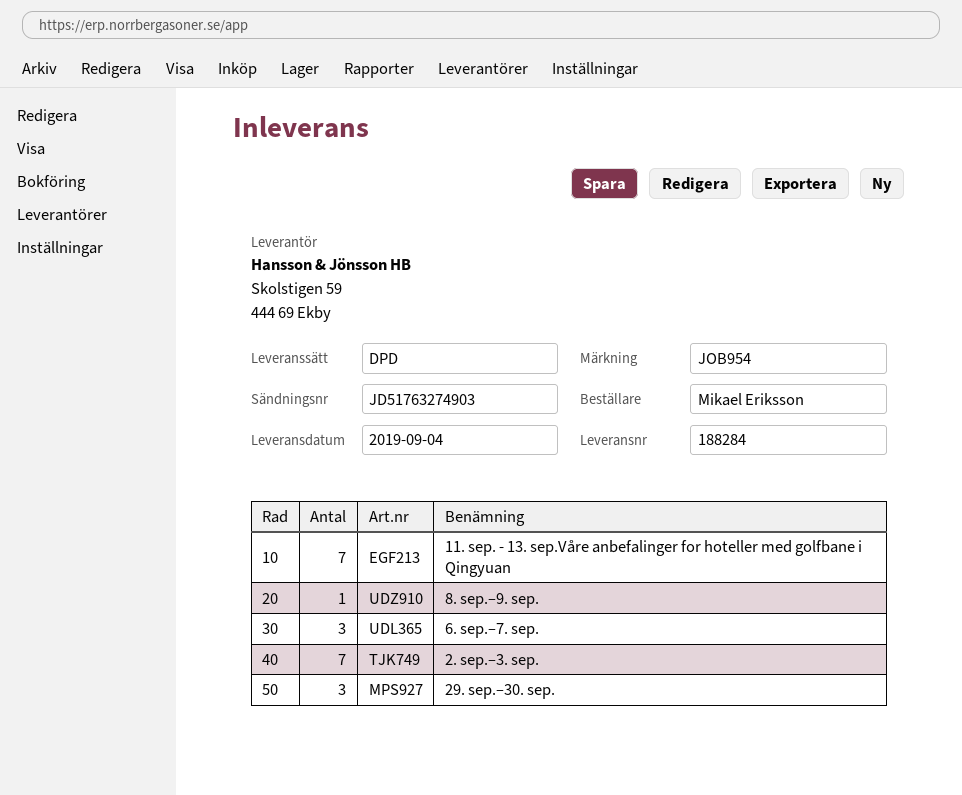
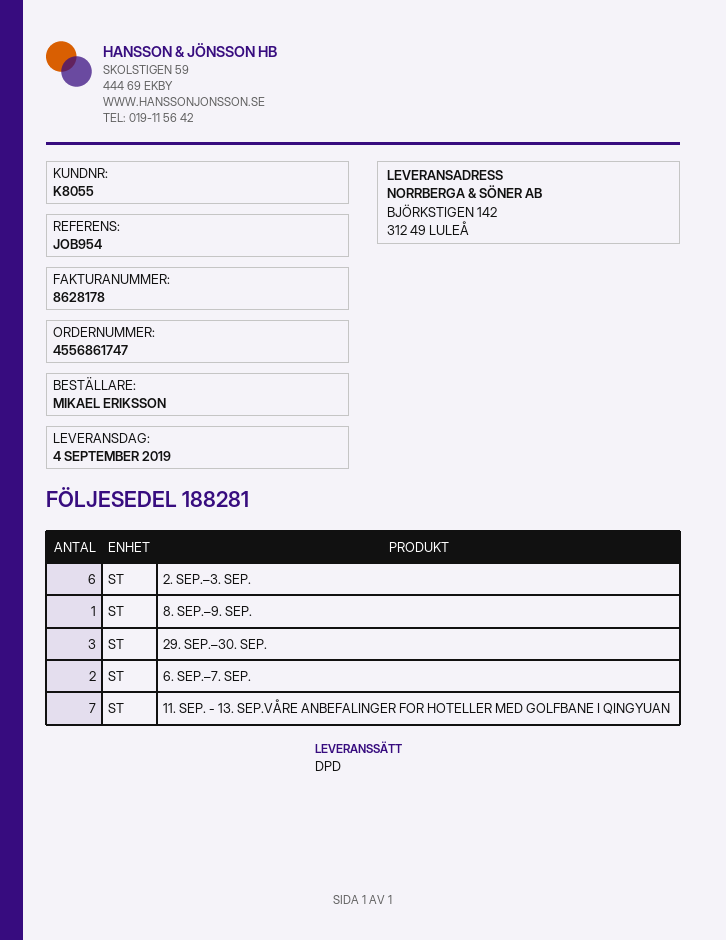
delivery note number: 188284 -> 188281
6. sep.–7. sep.: 3 -> 2
2. sep.–3. sep.: 7 -> 6

